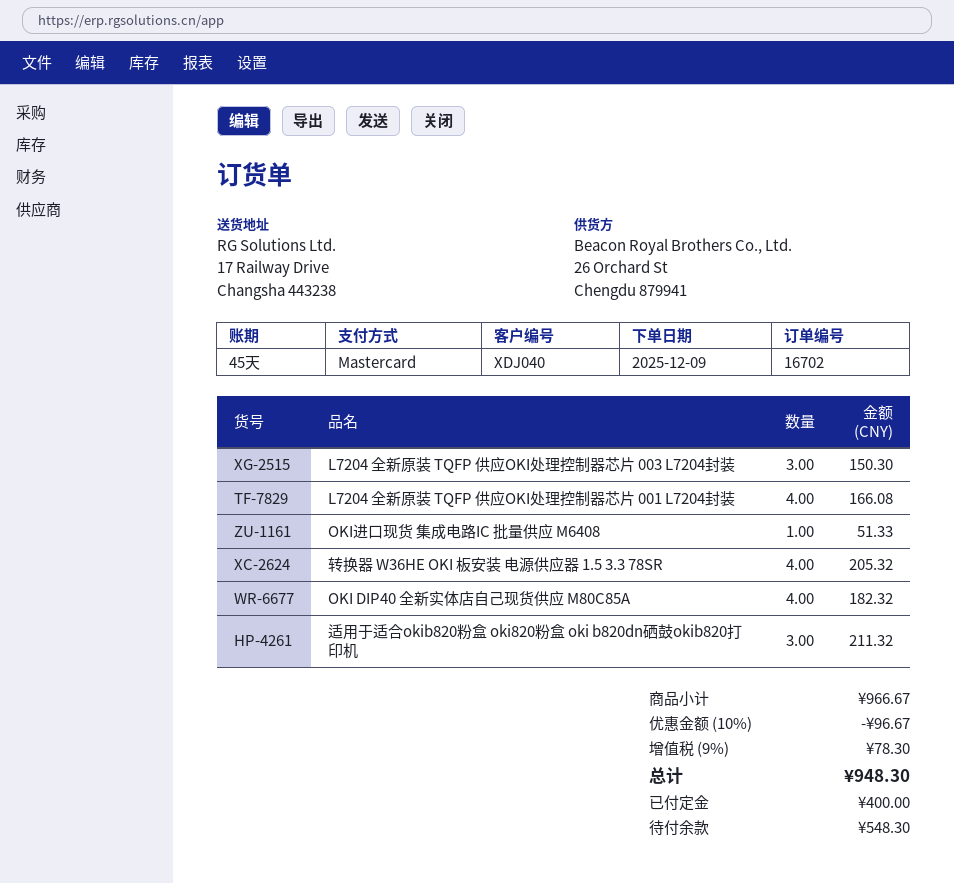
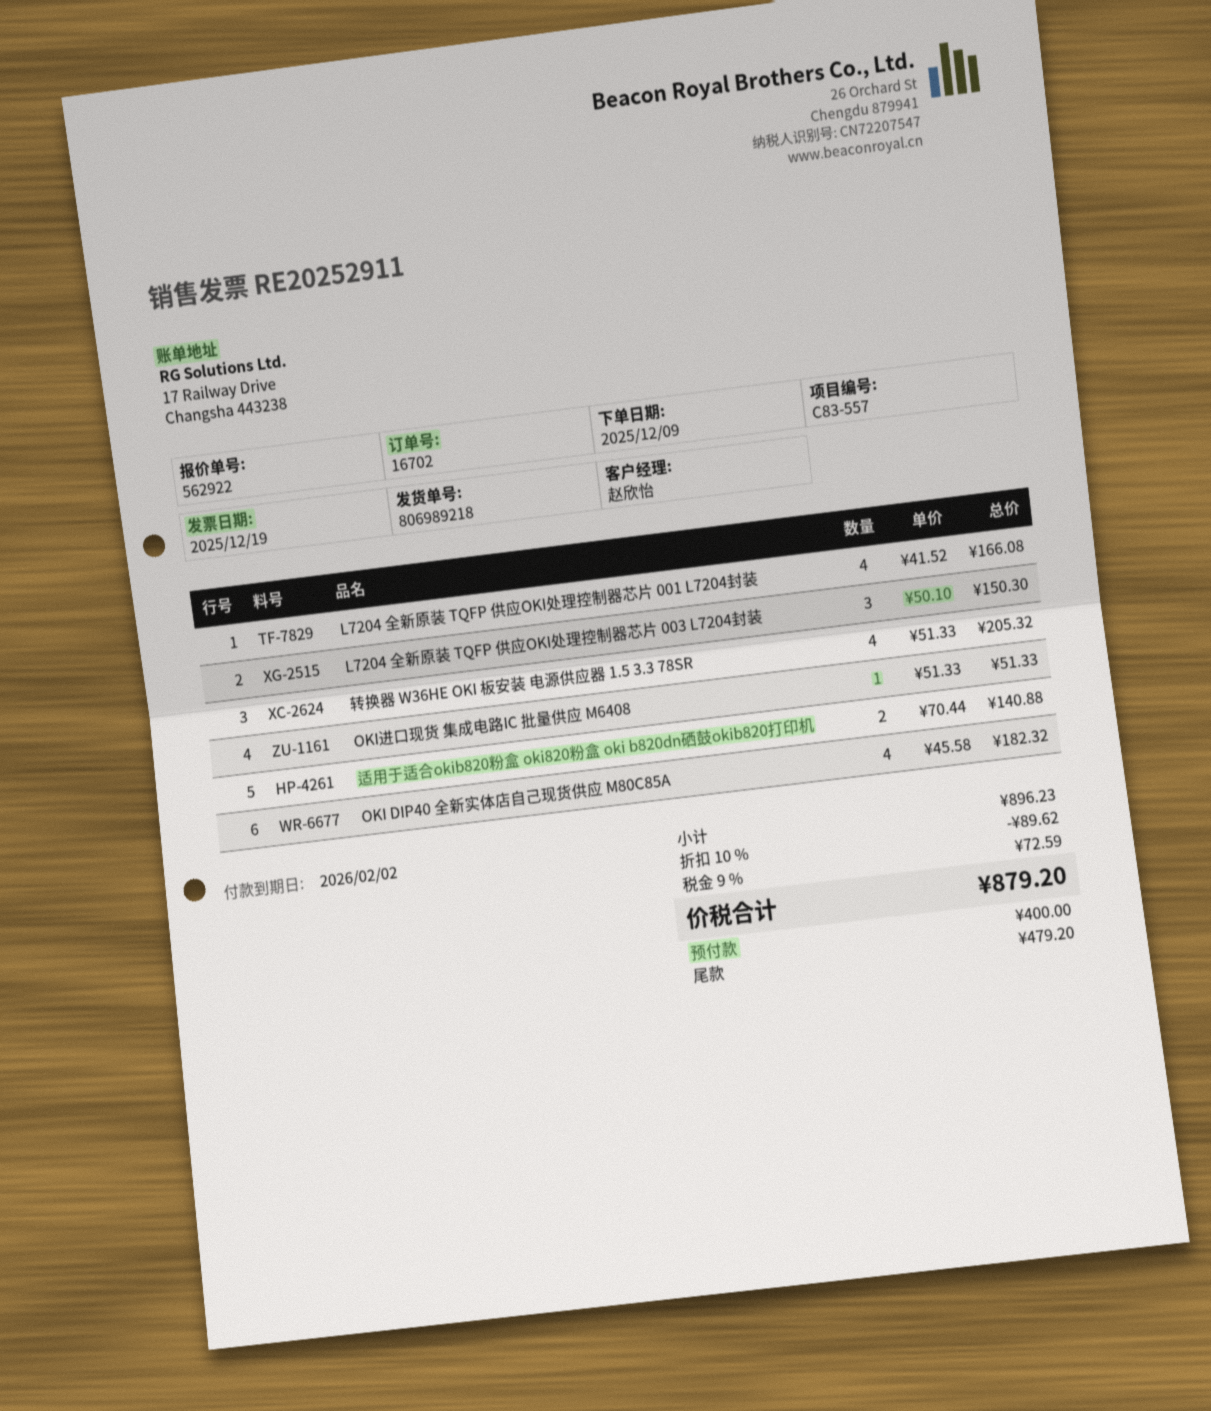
适用于适合okib820粉盒 oki820粉盒 oki b820dn硒鼓okib820打印机: 3 for 211.32 -> 2 for 140.88
subtotal: 966.67 -> 896.23
discount: 10% = 96.67 -> 10% = 89.62
tax: 9% = 78.30 -> 9% = 72.59
total: 948.30 -> 879.20
balance: 548.30 -> 479.20

